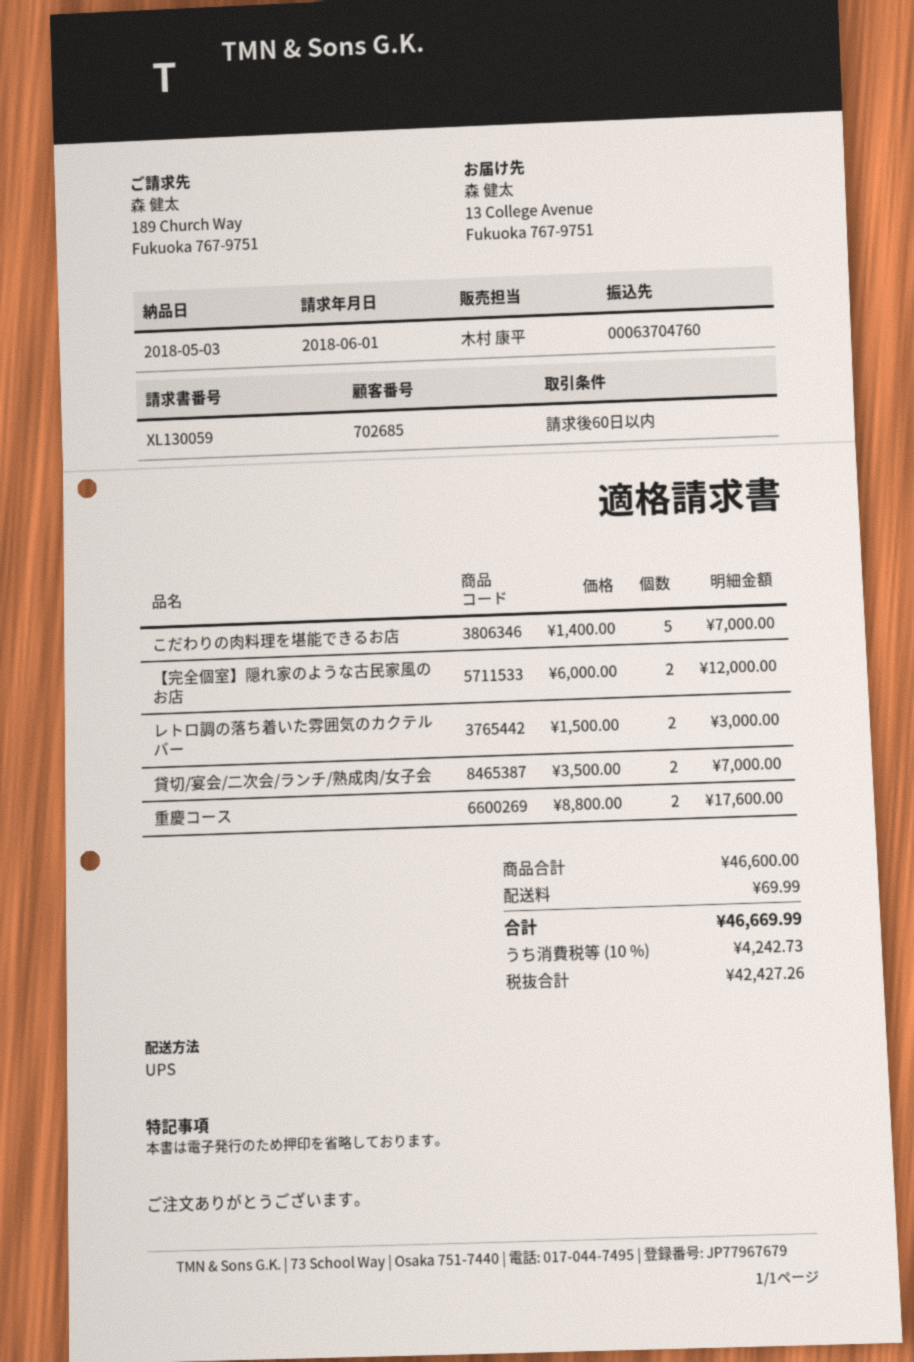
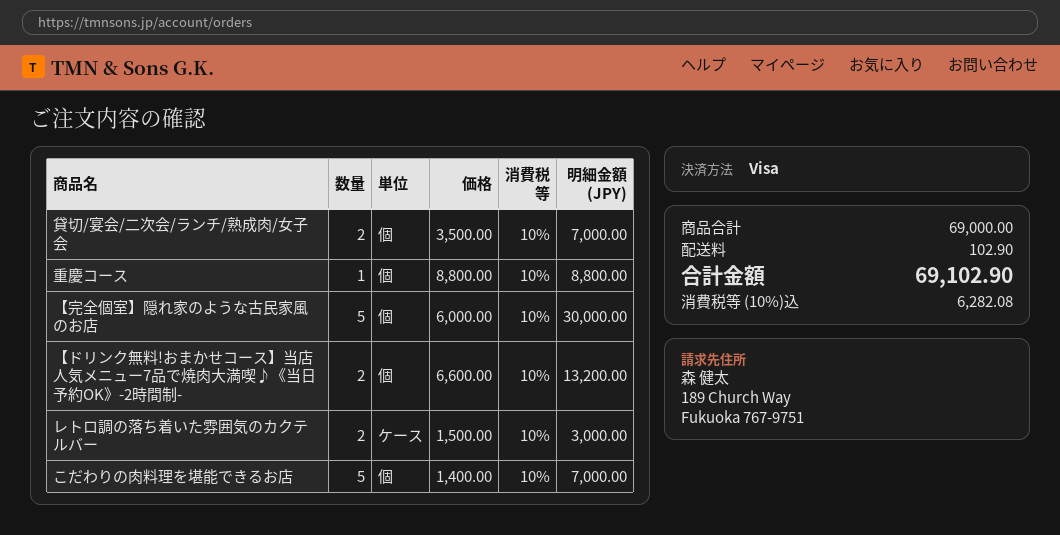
【完全個室】隠れ家のような古民家風のお店: 2 x 6000.00 = 12000.00 -> 5 x 6000.00 = 30000.00
重慶コース: 2 x 8800.00 = 17600.00 -> 1 x 8800.00 = 8800.00
【ドリンク無料!おまかせコース】当店人気メニュー7品で焼肉大満喫♪《当日予約OK》-2時間制-: none -> 2 x 6600.00 = 13200.00
subtotal: 46600.00 -> 69000.00
shipping: 69.99 -> 102.90
tax: 10% = 4242.73 -> 10% = 6282.08
total: 46669.99 -> 69102.90

